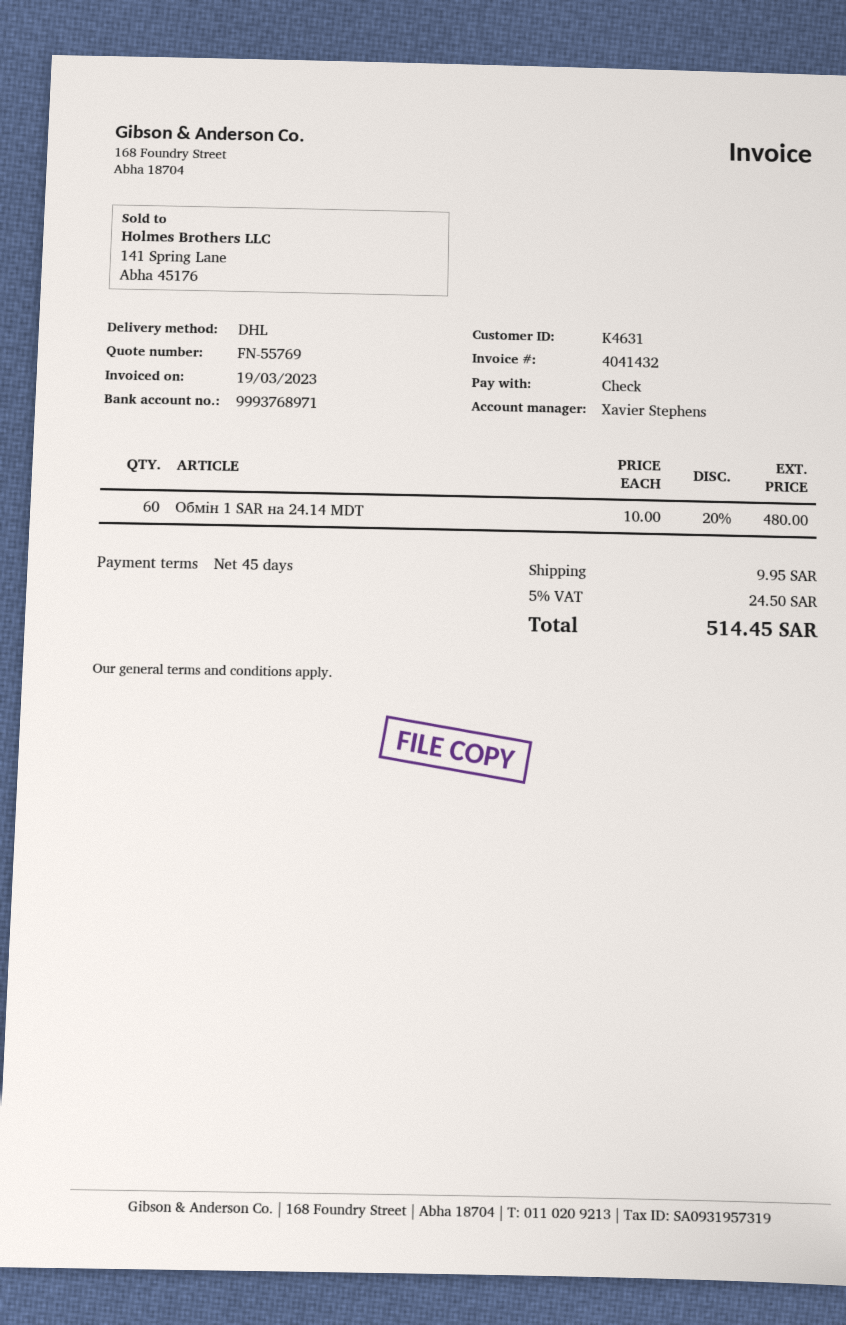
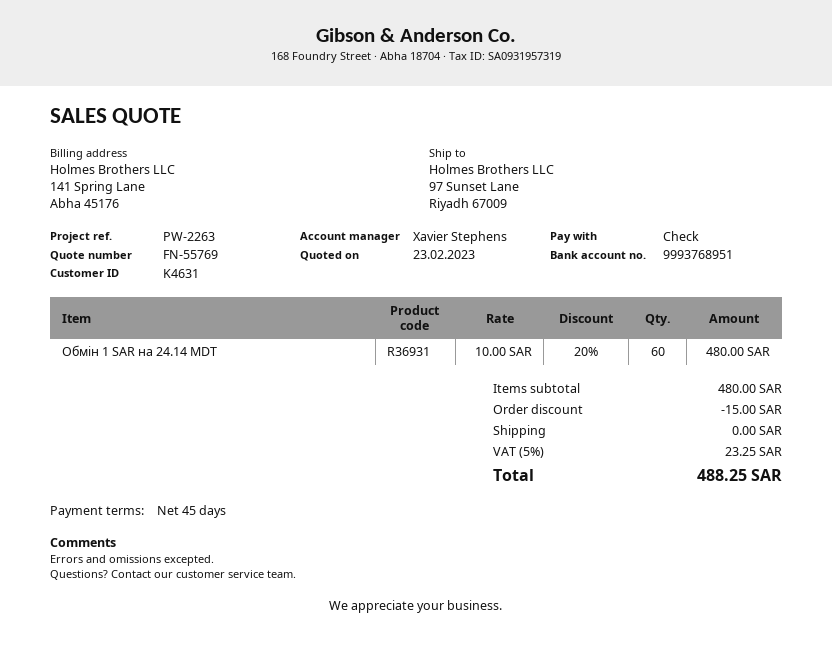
bank account: 9993768971 -> 9993768951
discount: none -> 15.00
shipping: 9.95 -> 0.00
tax: 5% = 24.50 -> 5% = 23.25
total: 514.45 -> 488.25

